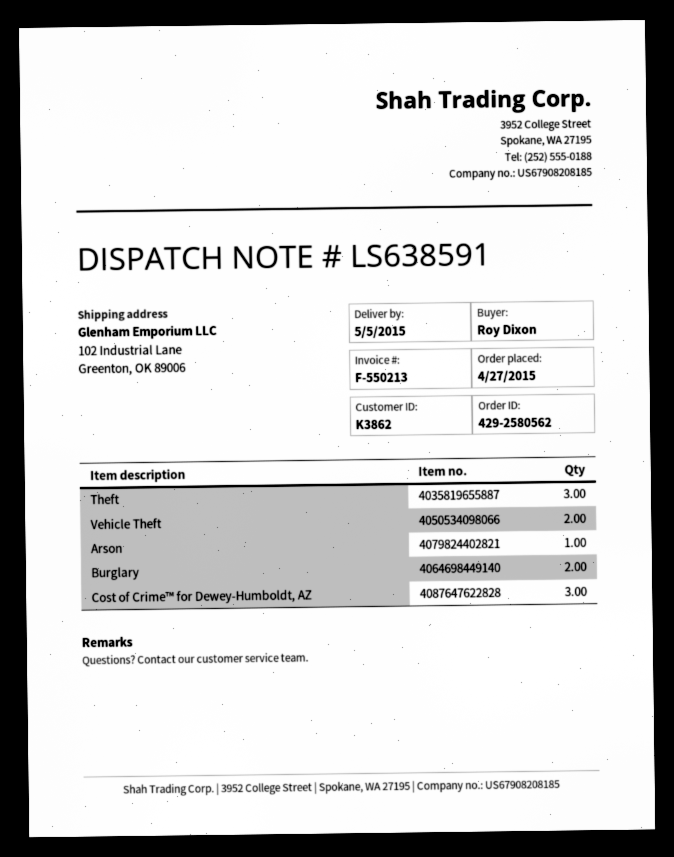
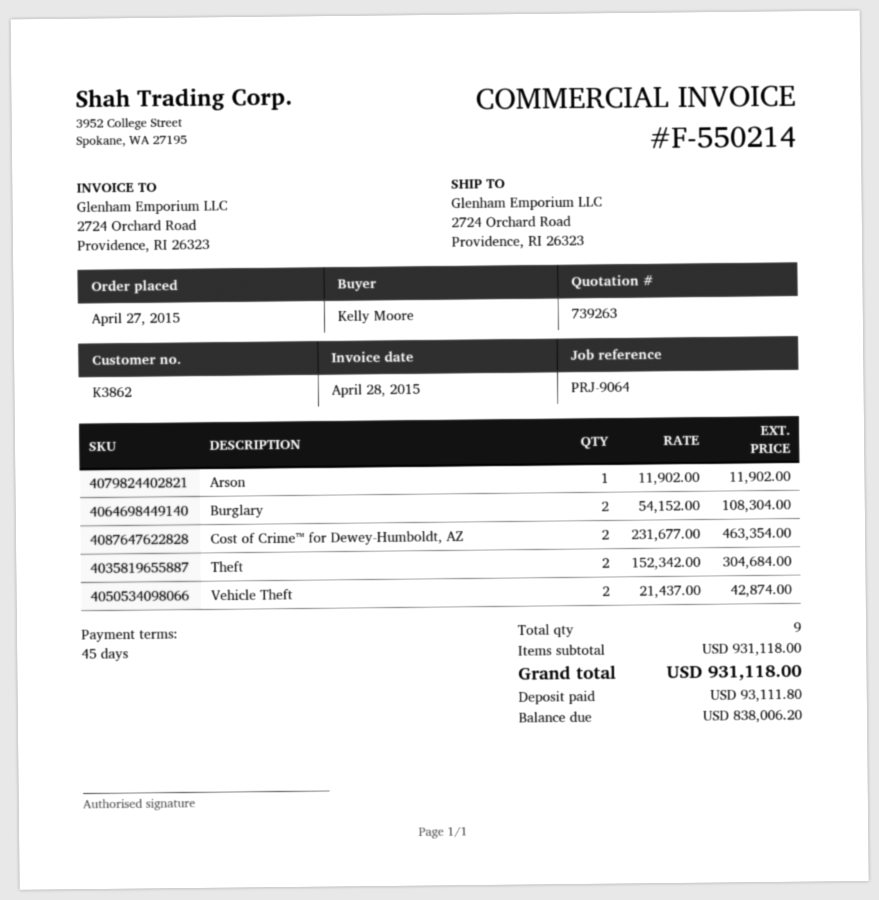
invoice number: F-550213 -> F-550214
ordered by: Roy Dixon -> Kelly Moore
ship to: 102 Industrial Lane, Greenton, OK 89006 -> 2724 Orchard Road, Providence, RI 26323
Theft: 3 -> 2
Cost of Crime™ for Dewey-Humboldt, AZ: 3 -> 2

